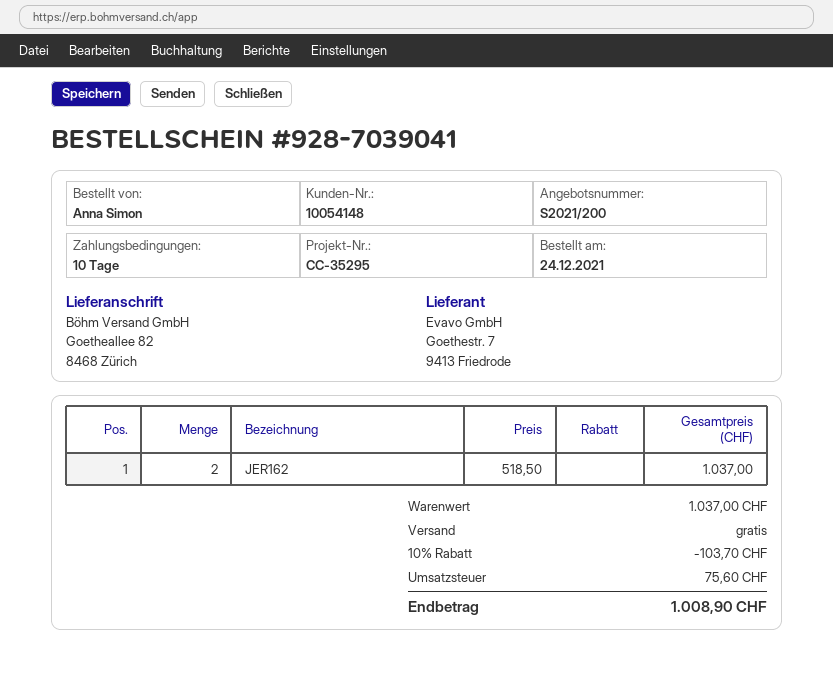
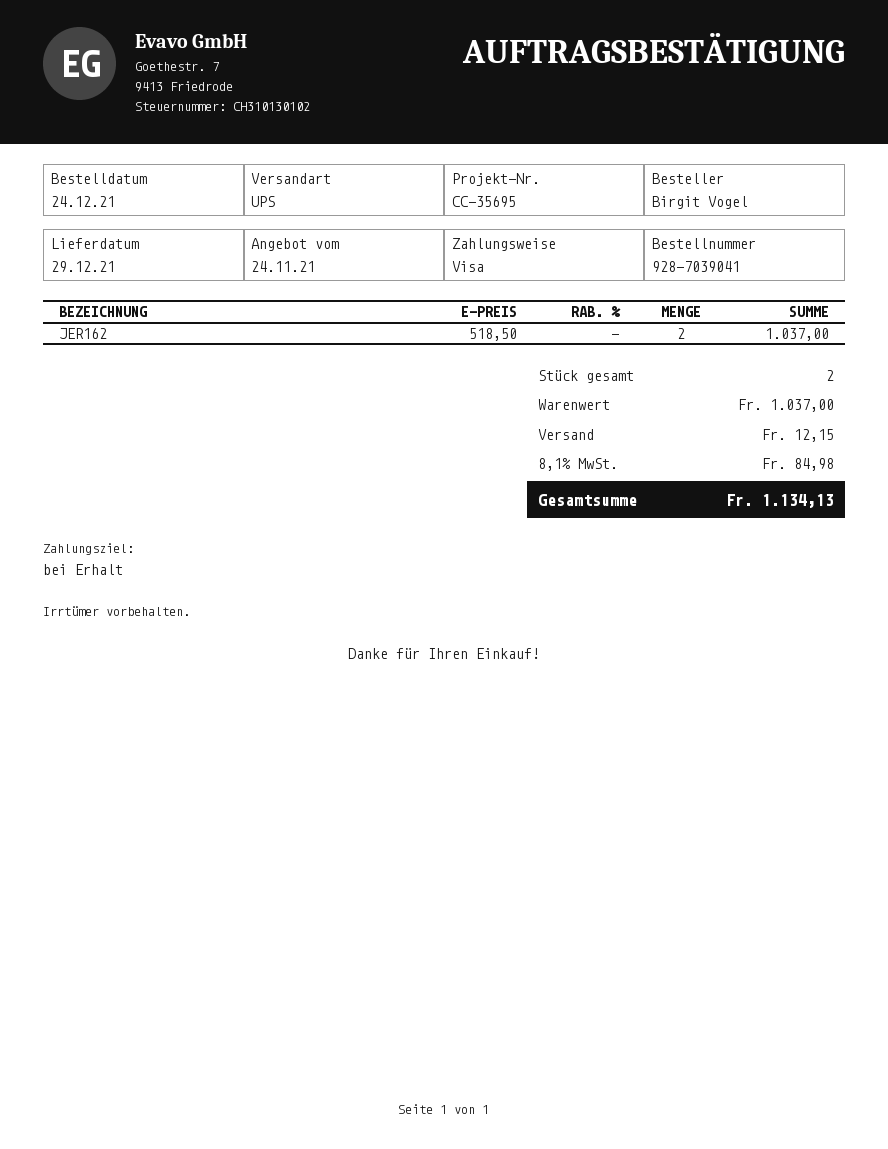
payment terms: 10 days -> on receipt
reference: CC-35295 -> CC-35695
ordered by: Anna Simon -> Birgit Vogel
discount: 10% = 103.70 -> none
shipping: 0.00 -> 12.15
tax: 75.60 -> 84.98
total: 1008.90 -> 1134.13

